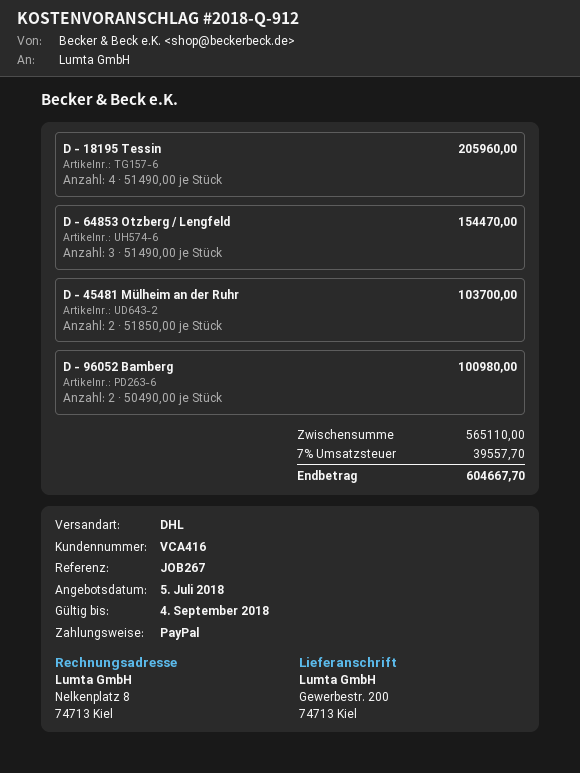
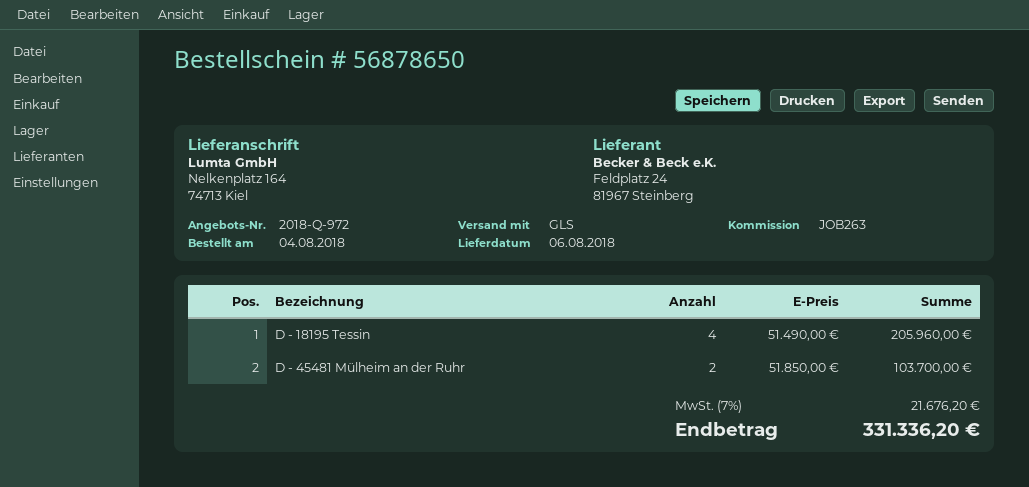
quote number: 2018-Q-912 -> 2018-Q-972
reference: JOB267 -> JOB263
shipping method: DHL -> GLS
ship to: Gewerbestr. 200, 74713 Kiel -> Nelkenplatz 164, 74713 Kiel
D - 64853 Otzberg / Lengfeld: 3 x 51490.00 = 154470.00 -> none
D - 96052 Bamberg: 2 x 50490.00 = 100980.00 -> none
tax: 7% = 39557.70 -> 7% = 21676.20
total: 604667.70 -> 331336.20

